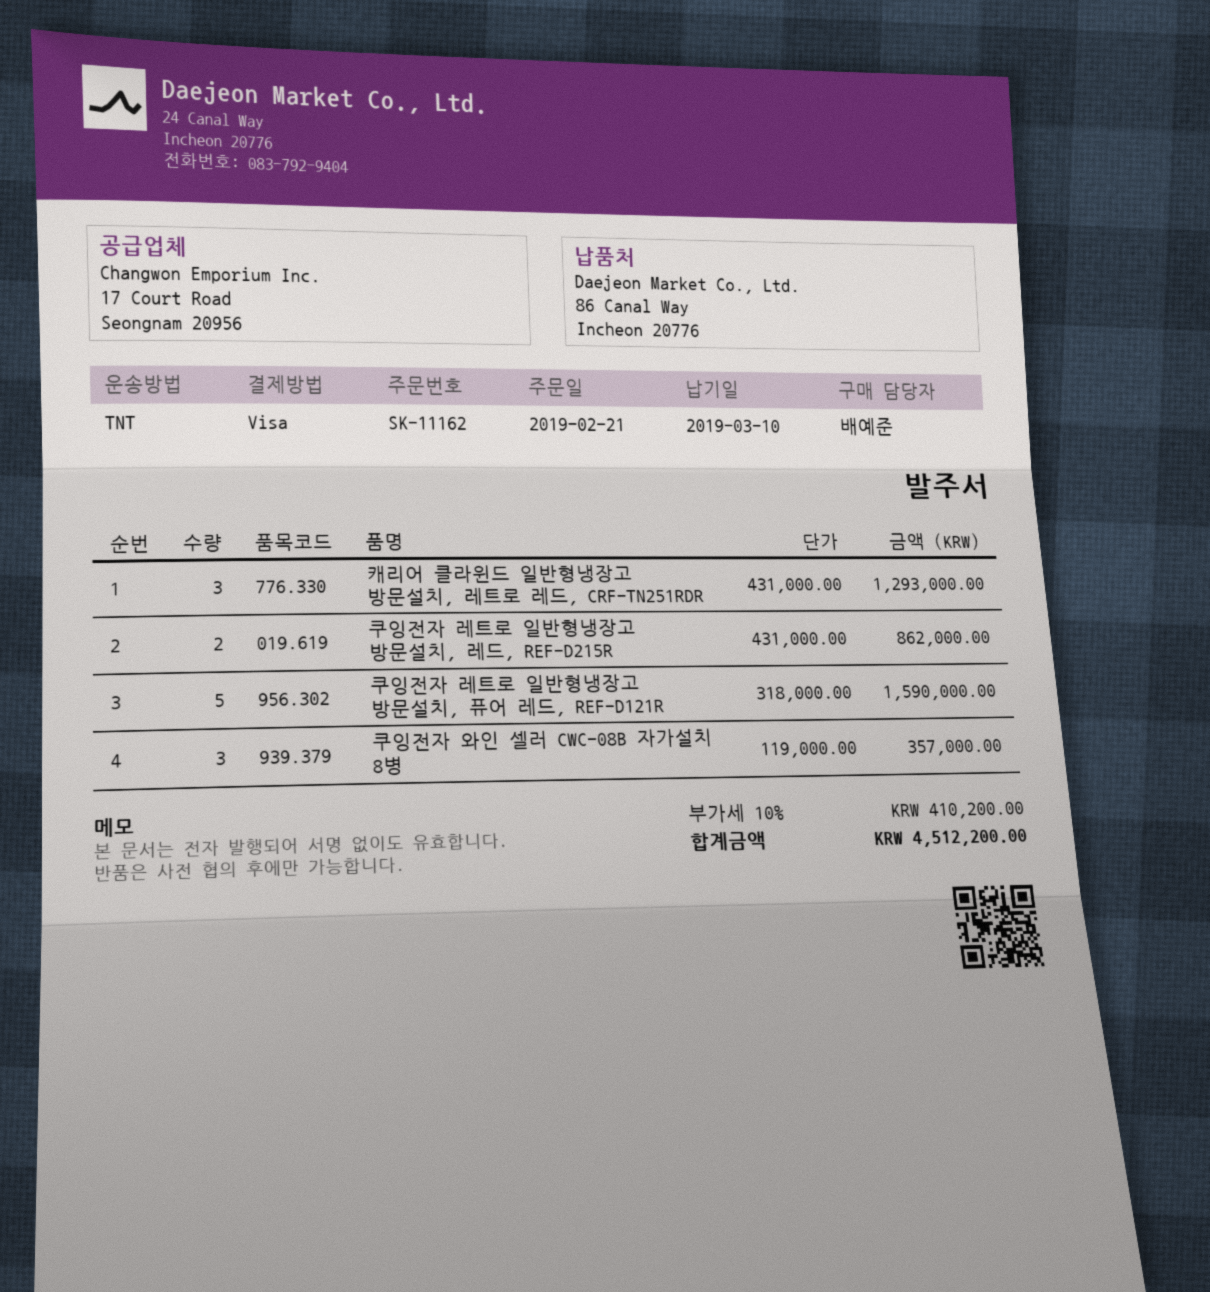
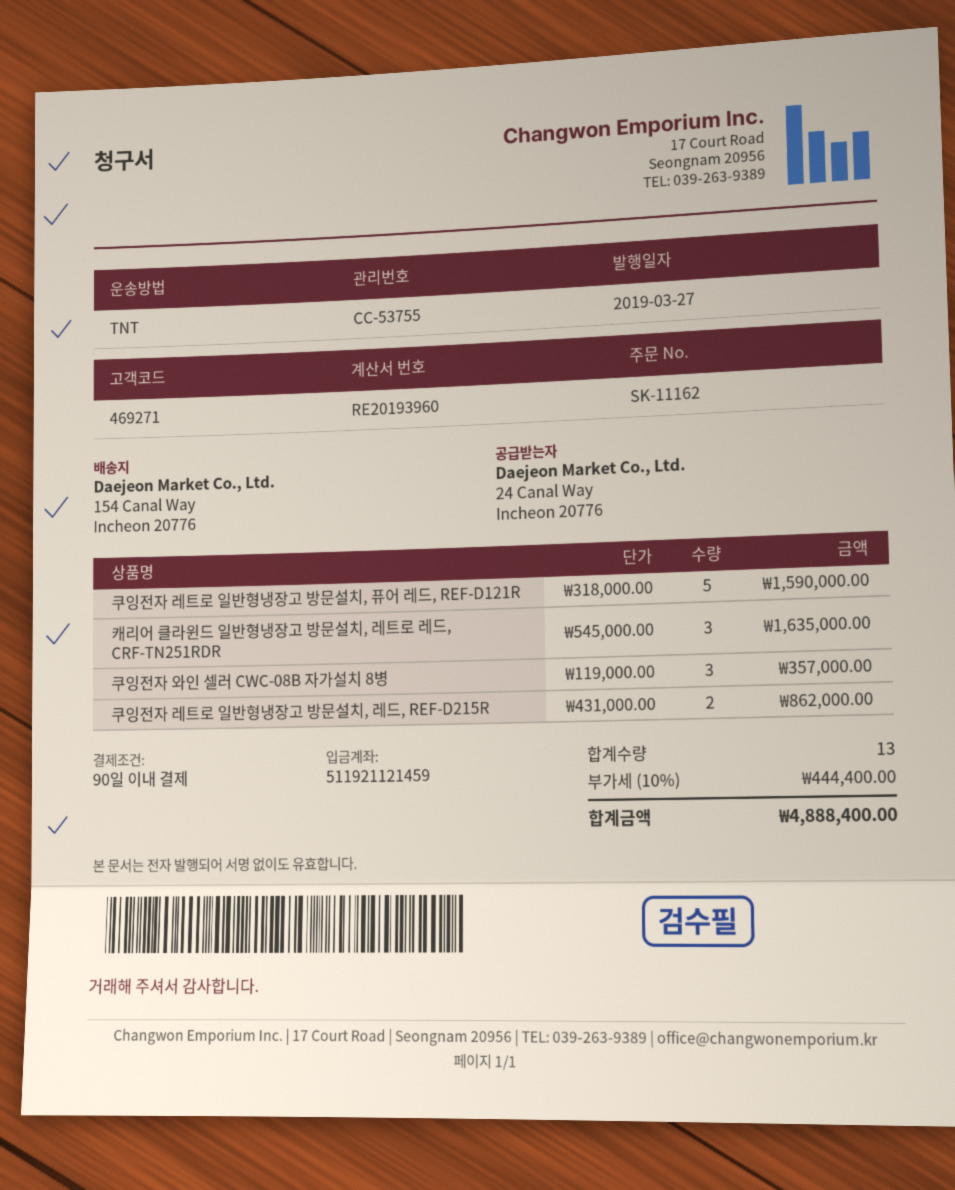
ship to: 86 Canal Way, Incheon 20776 -> 154 Canal Way, Incheon 20776
캐리어 클라윈드 일반형냉장고 방문설치, 레트로 레드, CRF-TN251RDR: 3 x 431000.00 = 1293000.00 -> 3 x 545000.00 = 1635000.00
tax: 10% = 410200.00 -> 10% = 444400.00
total: 4512200.00 -> 4888400.00

